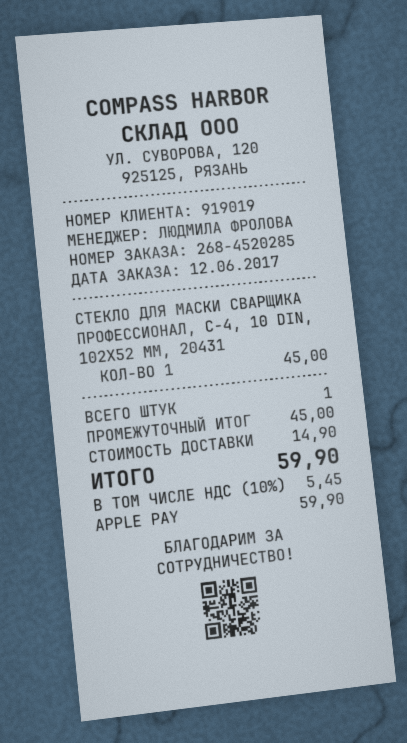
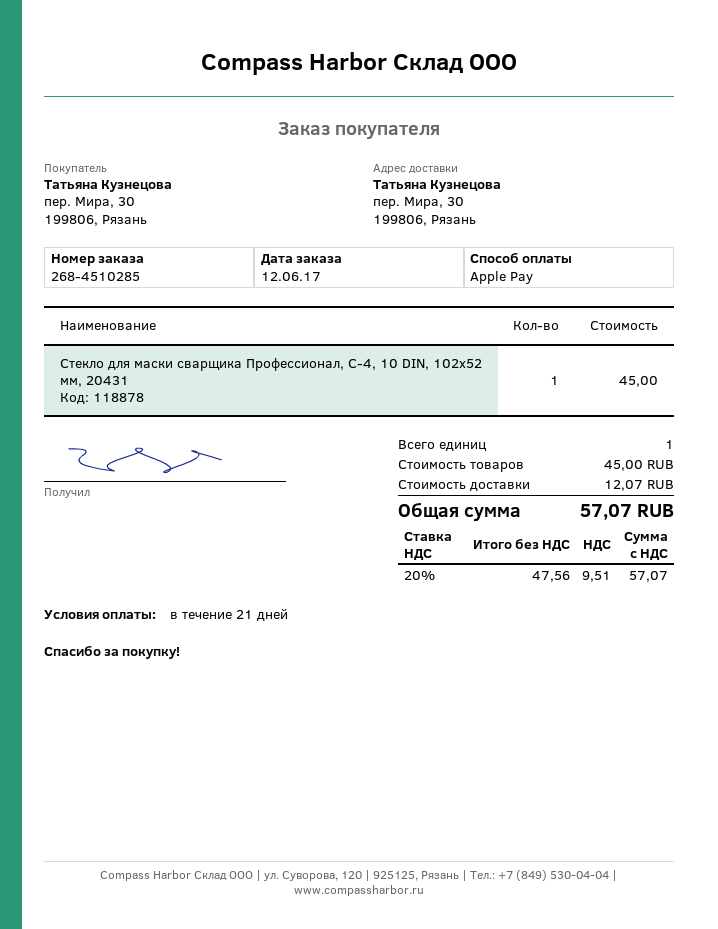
order number: 268-4520285 -> 268-4510285
shipping: 14.90 -> 12.07
tax: 10% = 5.45 -> 20% = 9.51
total: 59.90 -> 57.07

